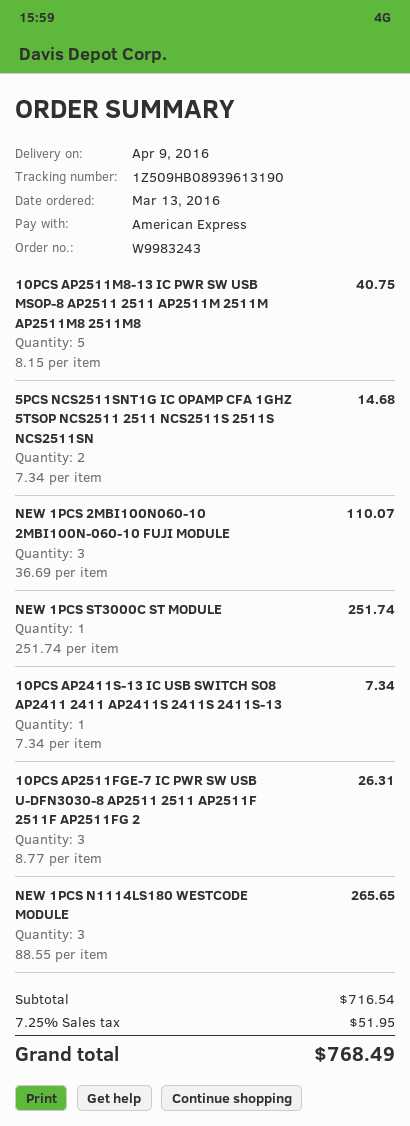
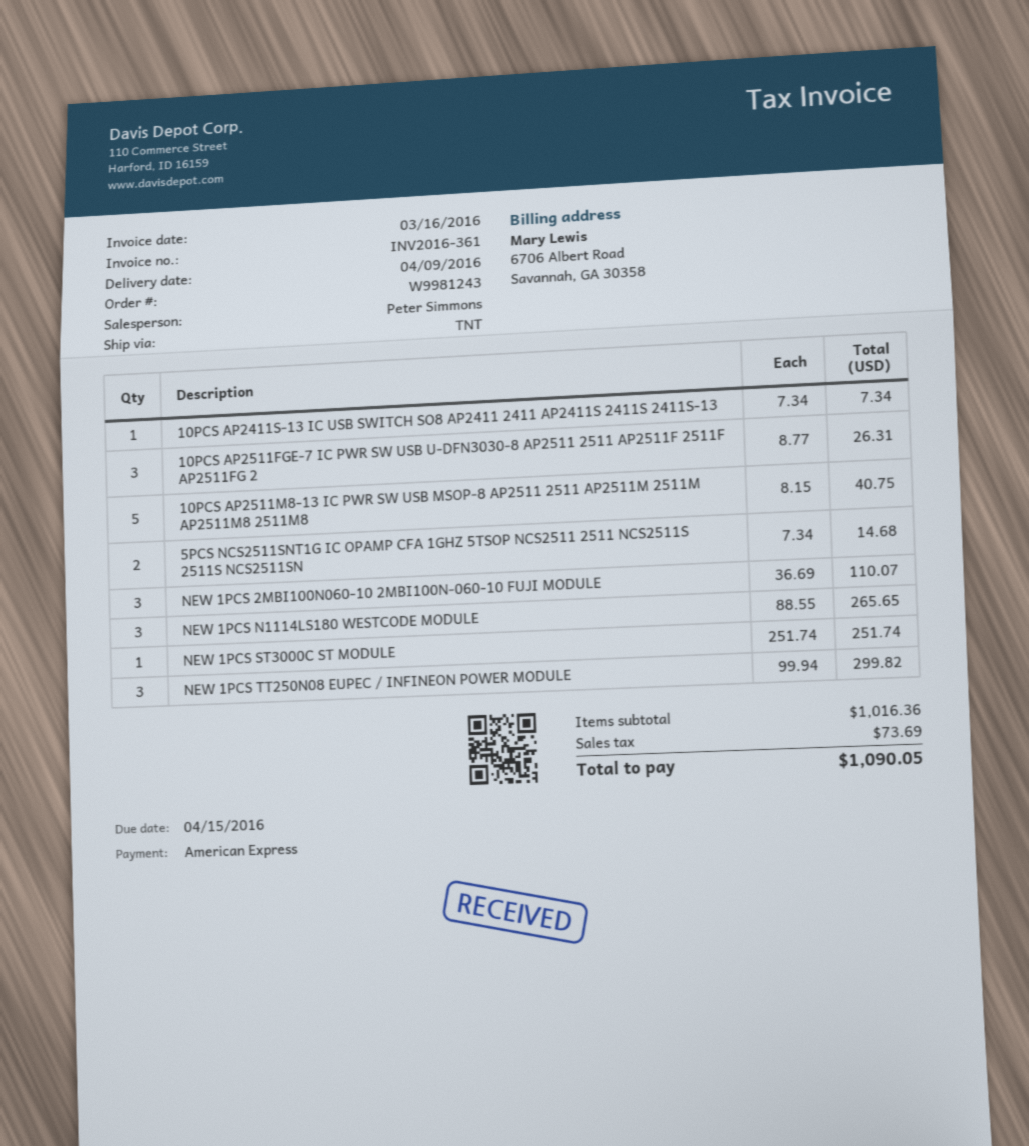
order number: W9983243 -> W9981243
NEW 1PCS TT250N08 EUPEC / INFINEON POWER MODULE: none -> 3 x 99.94 = 299.82
subtotal: 716.54 -> 1016.36
tax: 51.95 -> 73.69
total: 768.49 -> 1090.05

